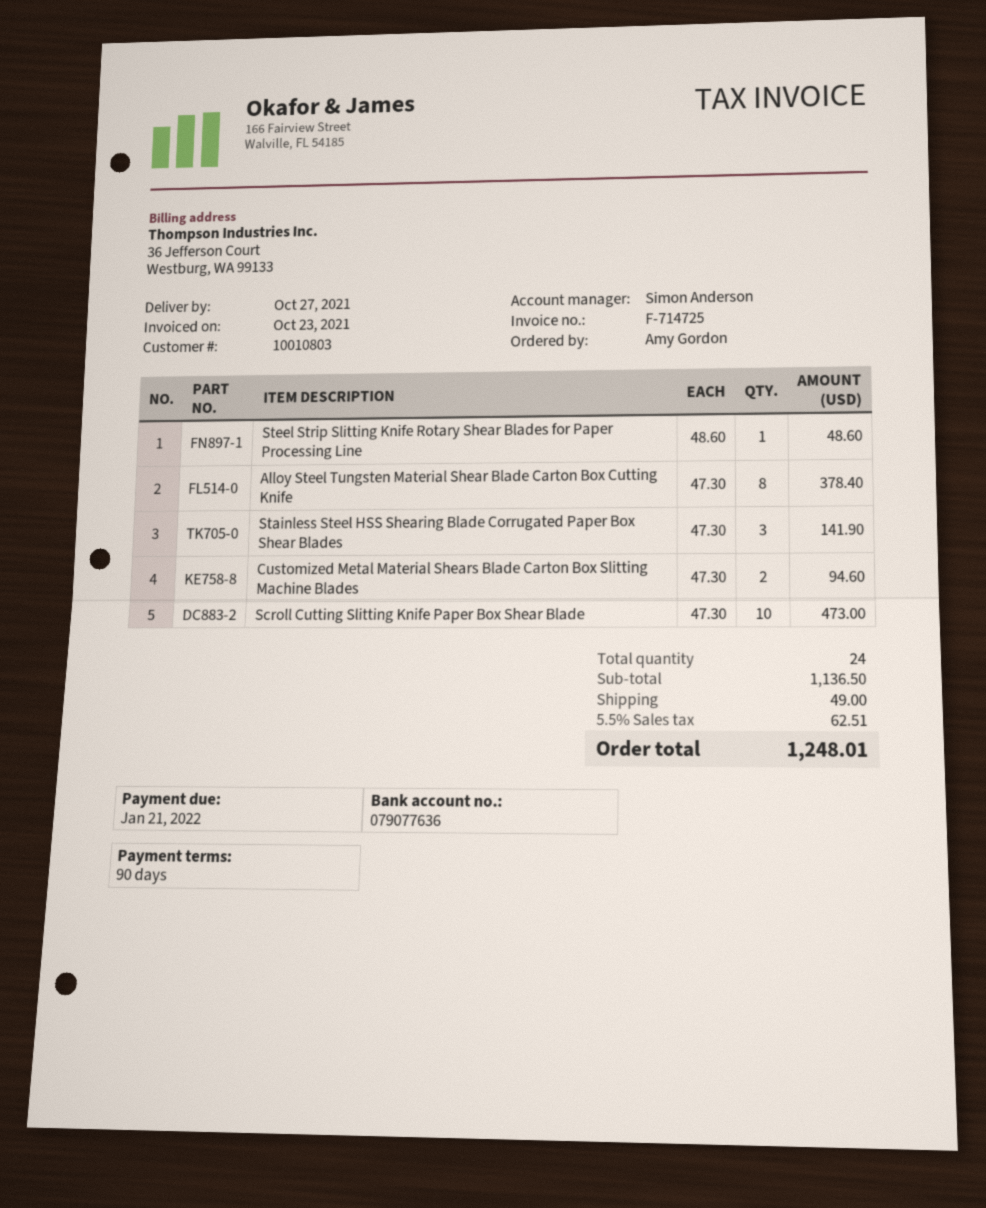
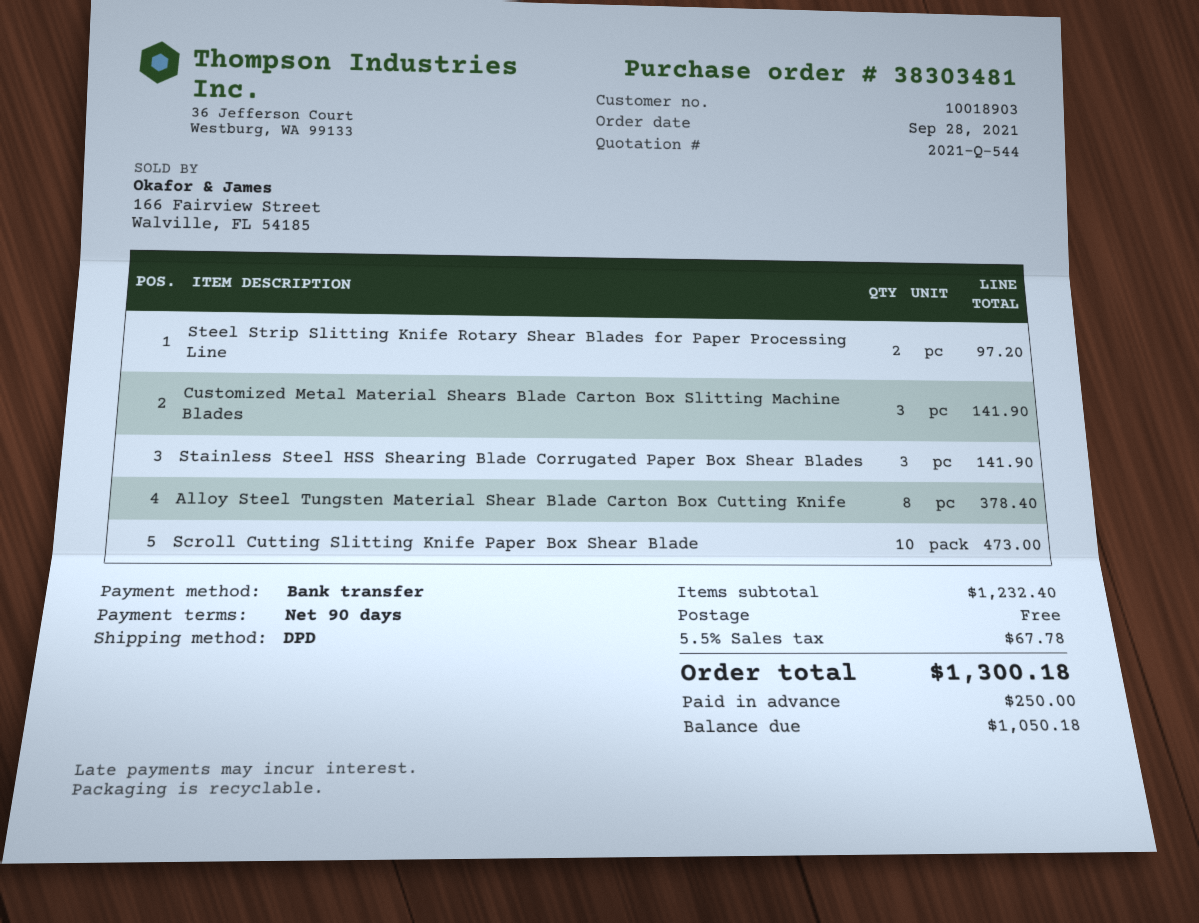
customer number: 10010803 -> 10018903
Steel Strip Slitting Knife Rotary Shear Blades for Paper Processing Line: 1 for 48.60 -> 2 for 97.20
Customized Metal Material Shears Blade Carton Box Slitting Machine Blades: 2 for 94.60 -> 3 for 141.90
subtotal: 1136.50 -> 1232.40
shipping: 49.00 -> 0.00
tax: 5.5% = 62.51 -> 5.5% = 67.78
total: 1248.01 -> 1300.18

